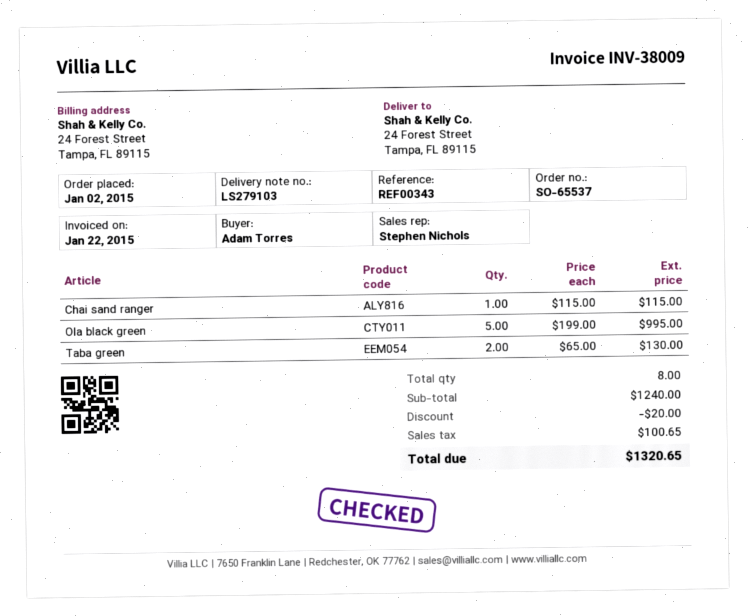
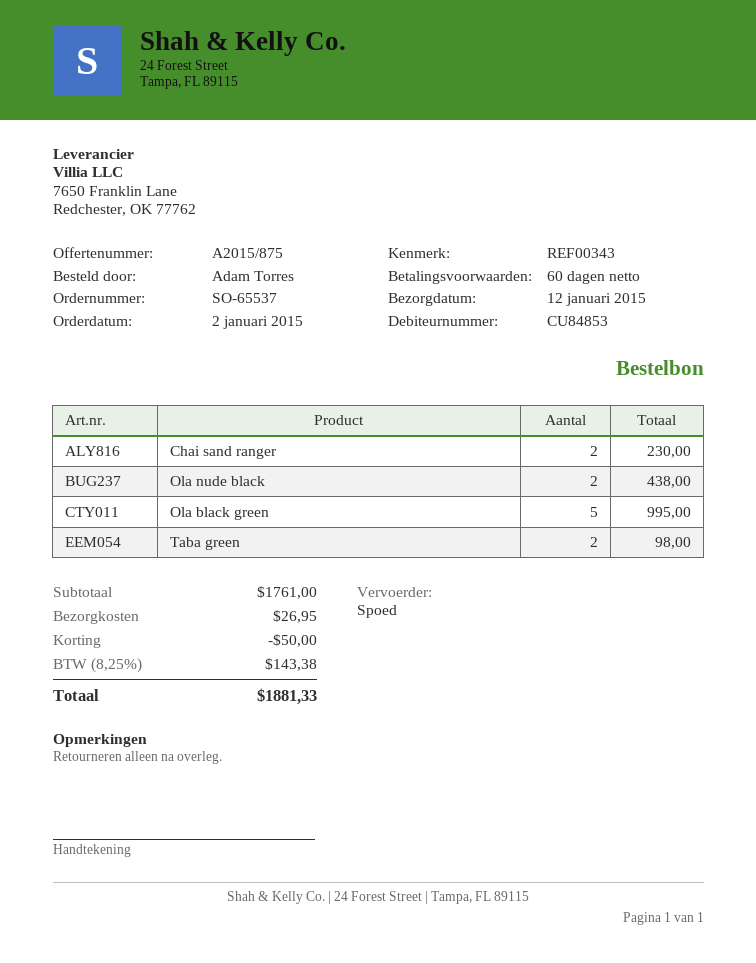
Chai sand ranger: 1 for 115.00 -> 2 for 230.00
Taba green: 2 for 130.00 -> 2 for 98.00
Ola nude black: none -> 2 for 438.00
subtotal: 1240.00 -> 1761.00
discount: 20.00 -> 50.00
shipping: none -> 26.95
tax: 100.65 -> 143.38
total: 1320.65 -> 1881.33

